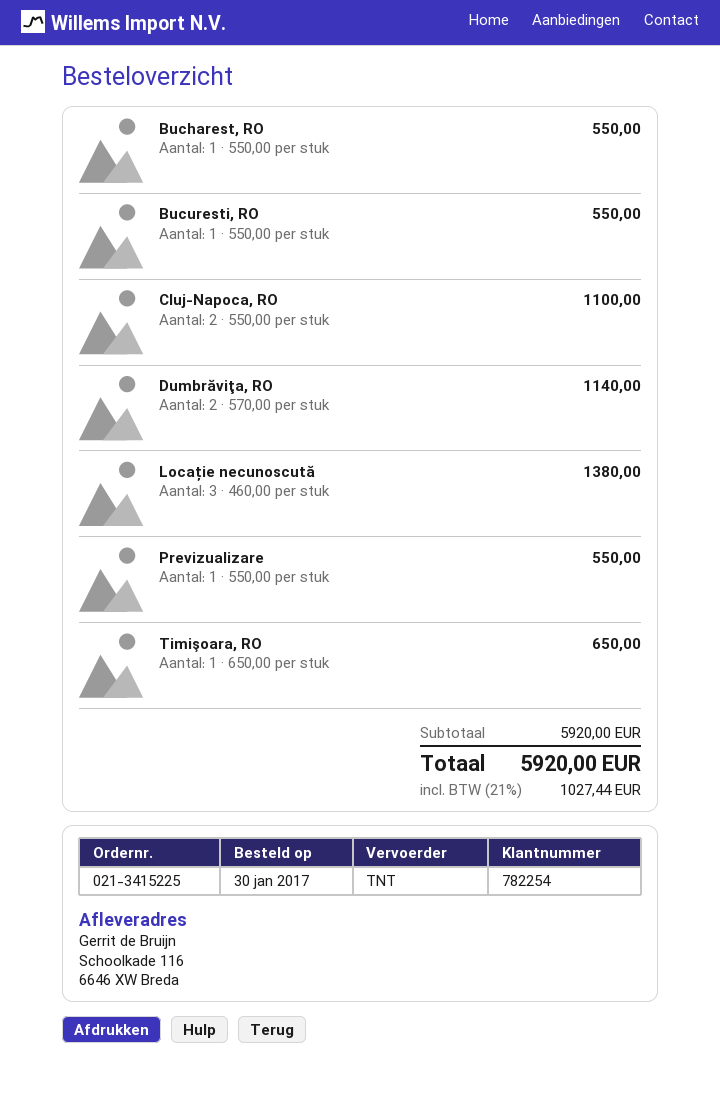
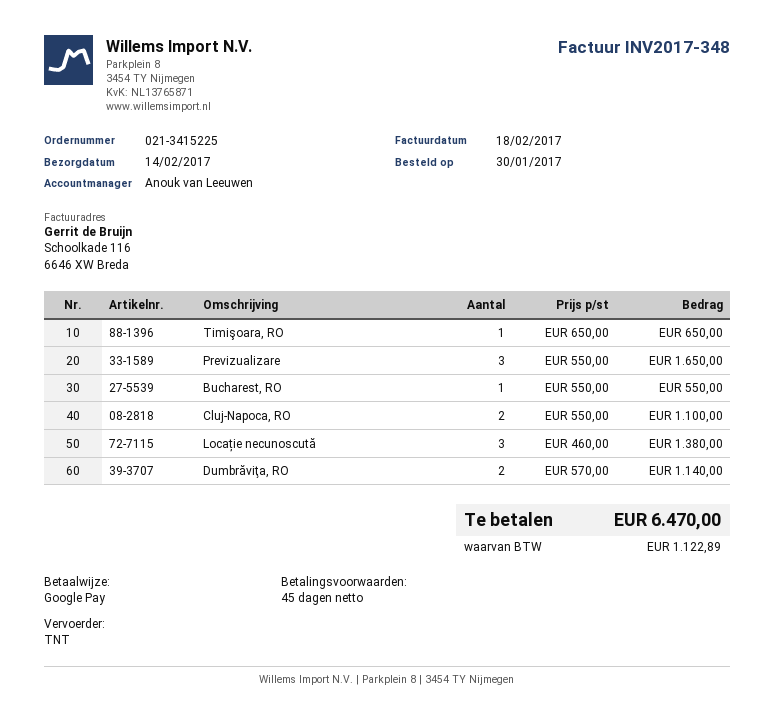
Bucuresti, RO: 1 x 550.00 = 550.00 -> none
Previzualizare: 1 x 550.00 = 550.00 -> 3 x 550.00 = 1650.00
tax: 1027.44 -> 1122.89
total: 5920.00 -> 6470.00

